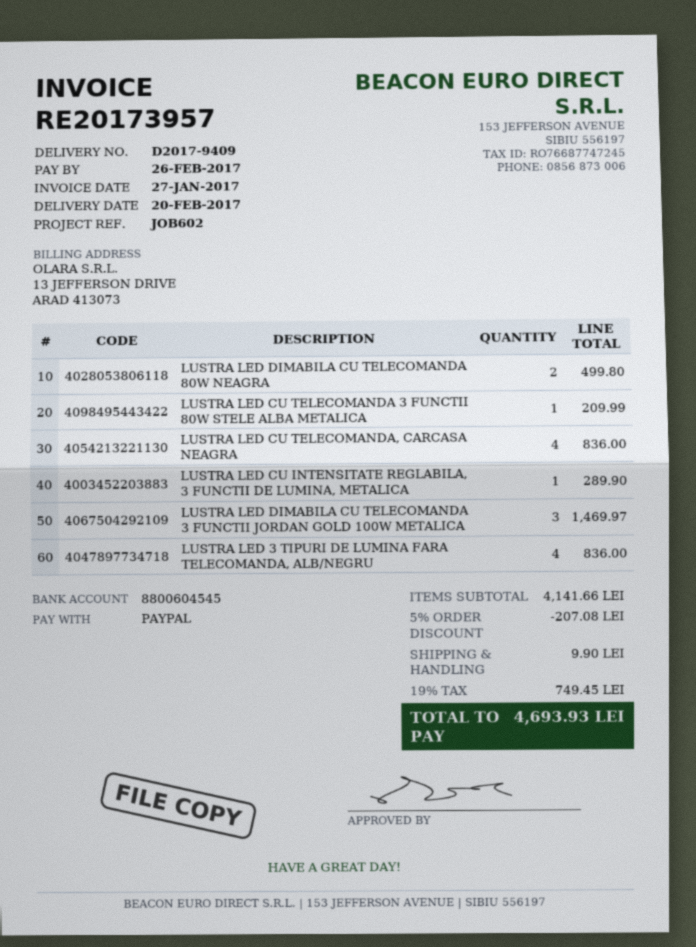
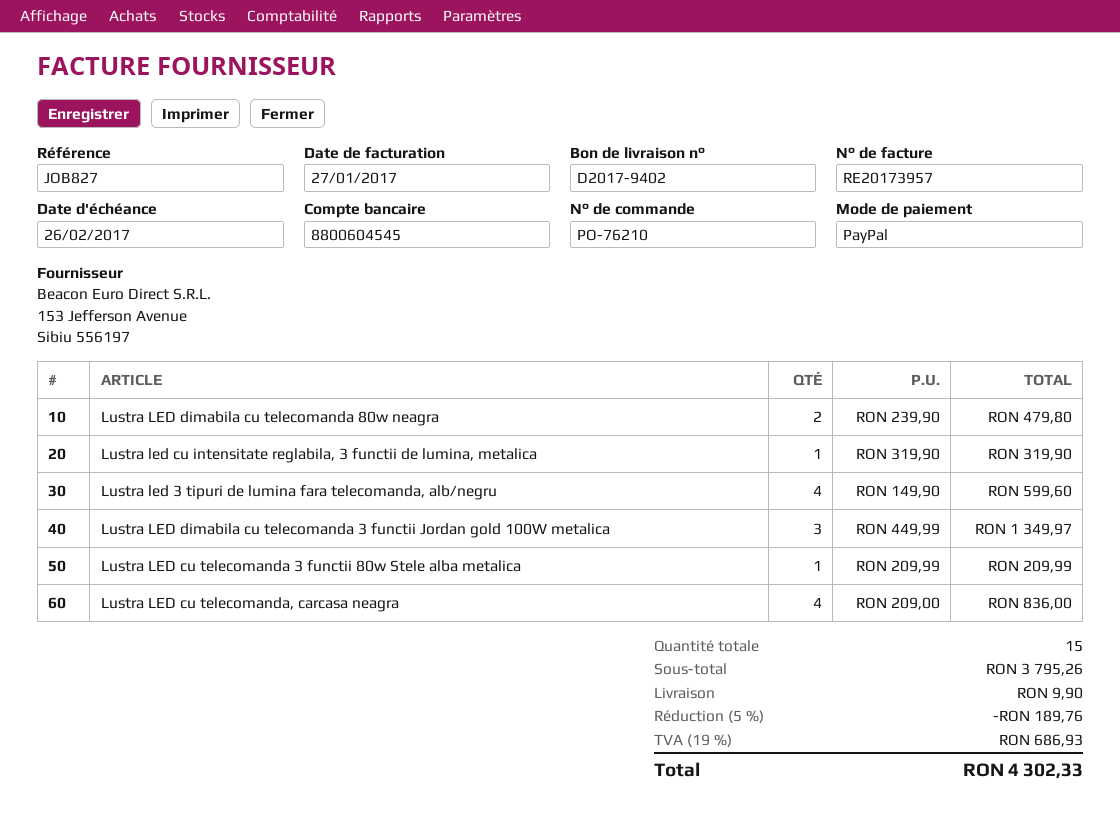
delivery note number: D2017-9409 -> D2017-9402
reference: JOB602 -> JOB827
LUSTRA LED DIMABILA CU TELECOMANDA 80W NEAGRA: 2 for 499.80 -> 2 for 479.80
LUSTRA LED CU INTENSITATE REGLABILA, 3 FUNCTII DE LUMINA, METALICA: 1 for 289.90 -> 1 for 319.90
LUSTRA LED DIMABILA CU TELECOMANDA 3 FUNCTII JORDAN GOLD 100W METALICA: 3 for 1469.97 -> 3 for 1349.97
LUSTRA LED 3 TIPURI DE LUMINA FARA TELECOMANDA, ALB/NEGRU: 4 for 836.00 -> 4 for 599.60
subtotal: 4141.66 -> 3795.26
discount: 5% = 207.08 -> 5% = 189.76
tax: 19% = 749.45 -> 19% = 686.93
total: 4693.93 -> 4302.33

